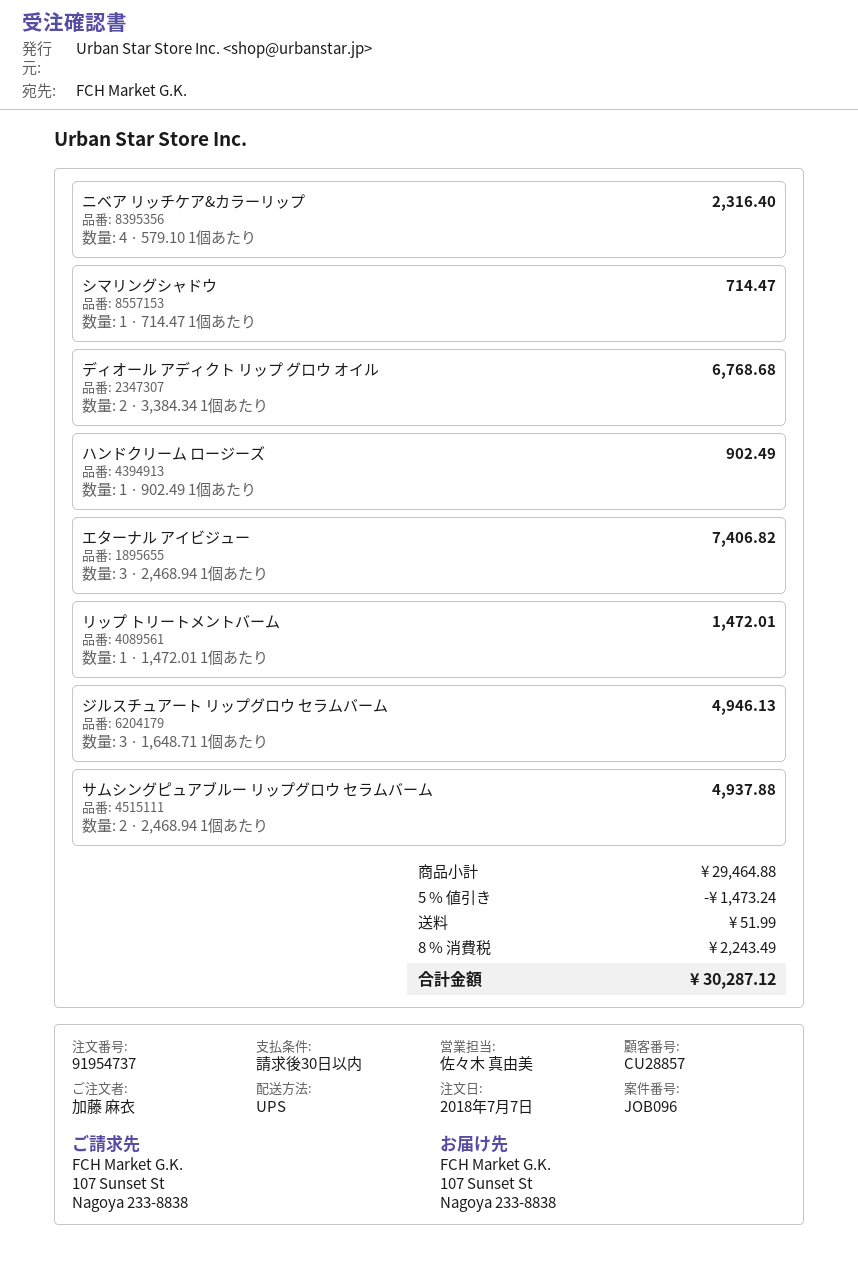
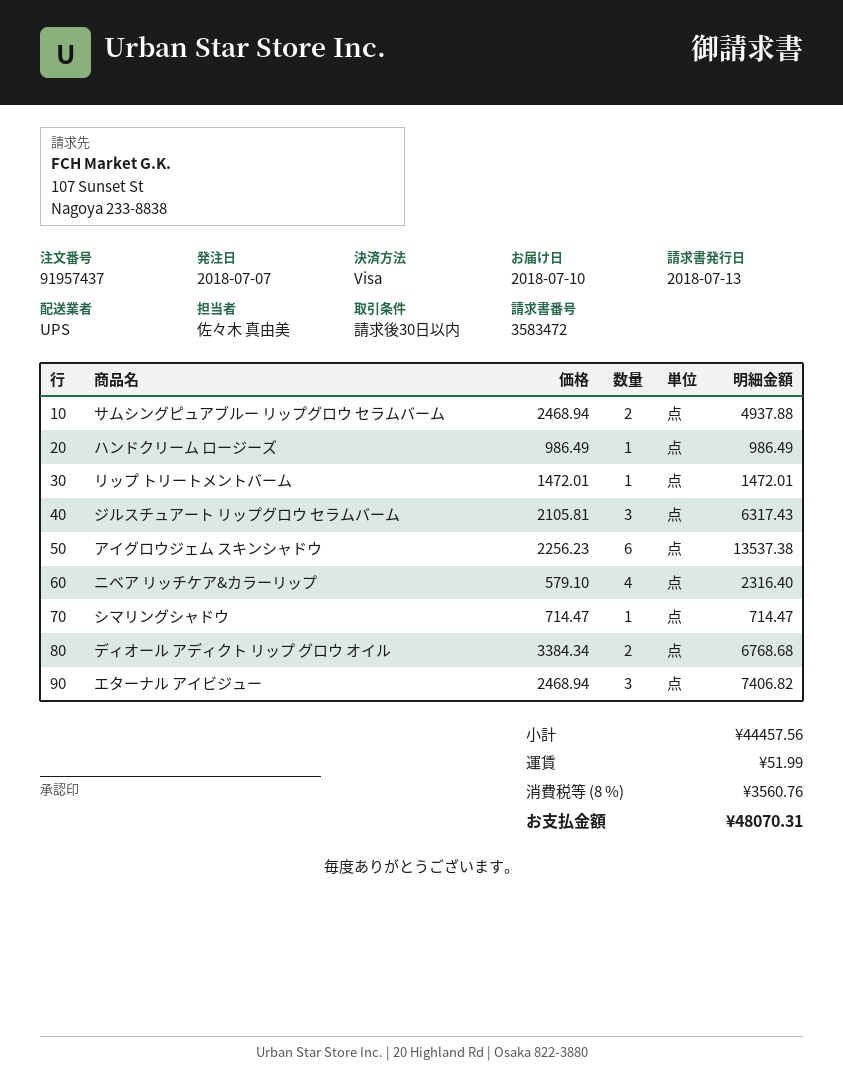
order number: 91954737 -> 91957437
ハンドクリーム ロージーズ: 1 x 902.49 = 902.49 -> 1 x 986.49 = 986.49
ジルスチュアート リップグロウ セラムバーム: 3 x 1648.71 = 4946.13 -> 3 x 2105.81 = 6317.43
アイグロウジェム スキンシャドウ: none -> 6 x 2256.23 = 13537.38
subtotal: 29464.88 -> 44457.56
discount: 5% = 1473.24 -> none
tax: 8% = 2243.49 -> 8% = 3560.76
total: 30287.12 -> 48070.31

